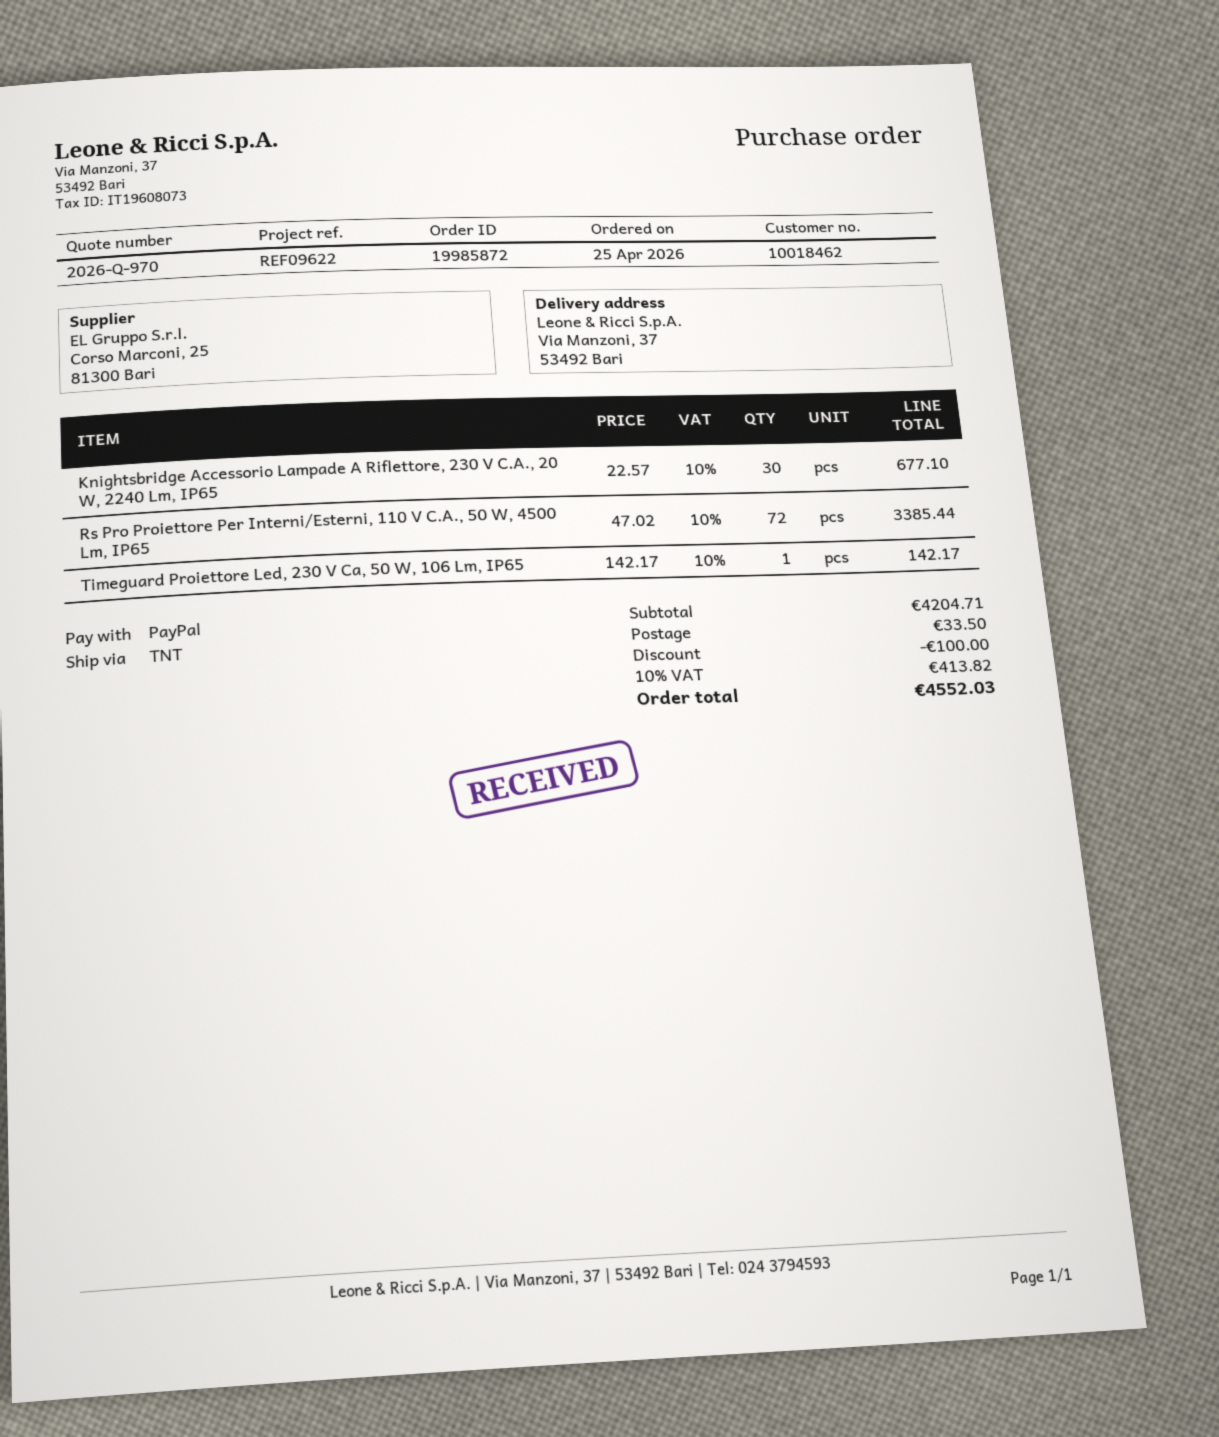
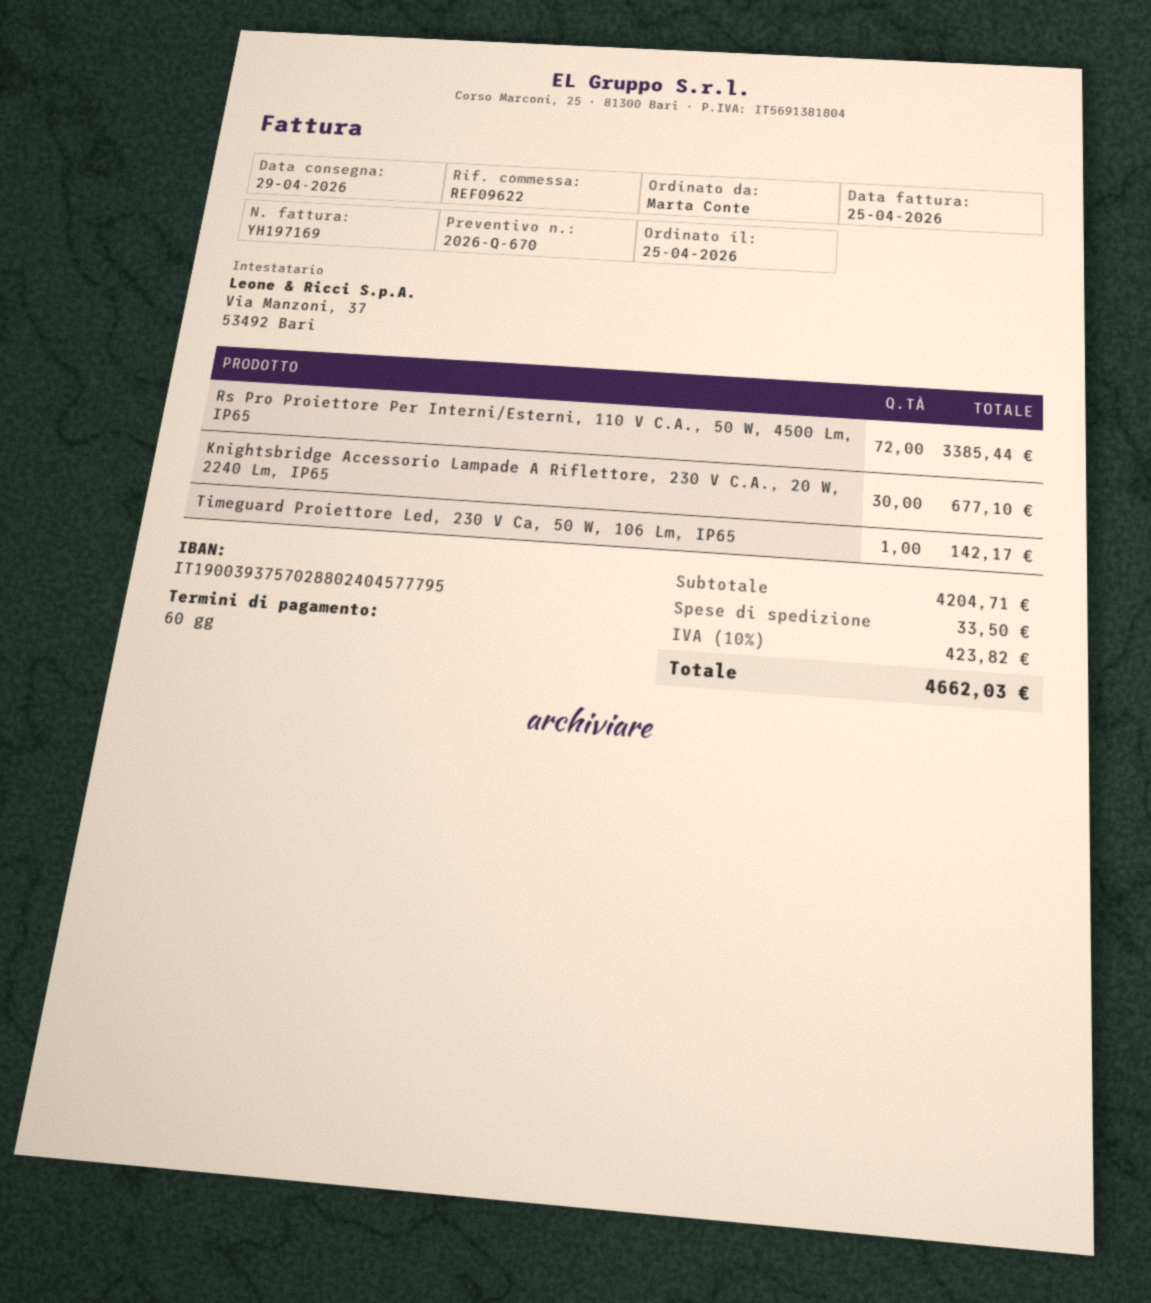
quote number: 2026-Q-970 -> 2026-Q-670
discount: 100.00 -> none
tax: 10% = 413.82 -> 10% = 423.82
total: 4552.03 -> 4662.03

